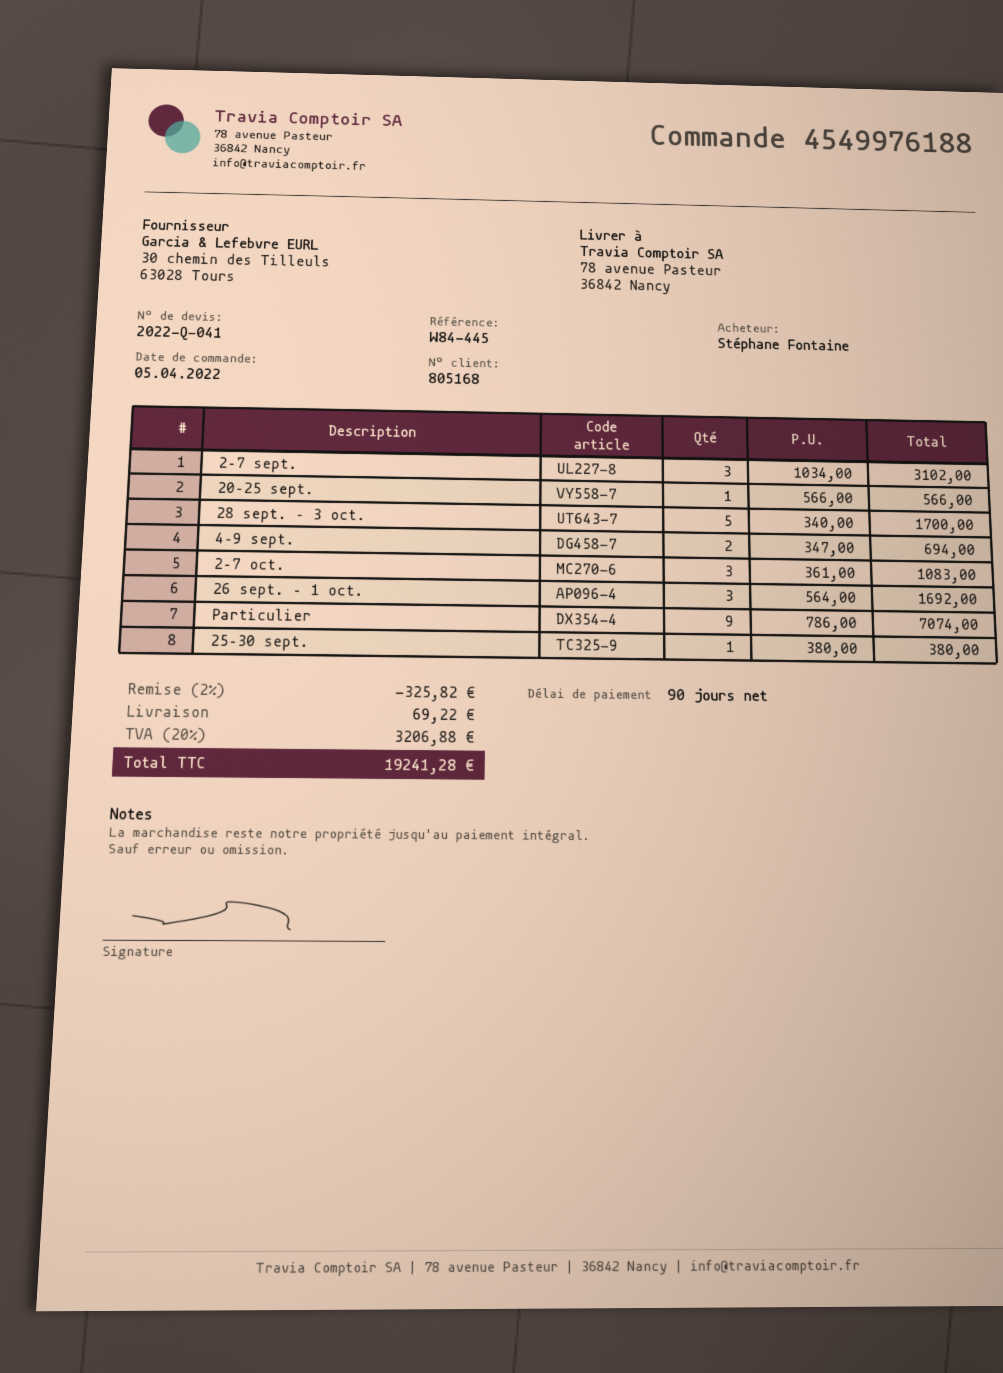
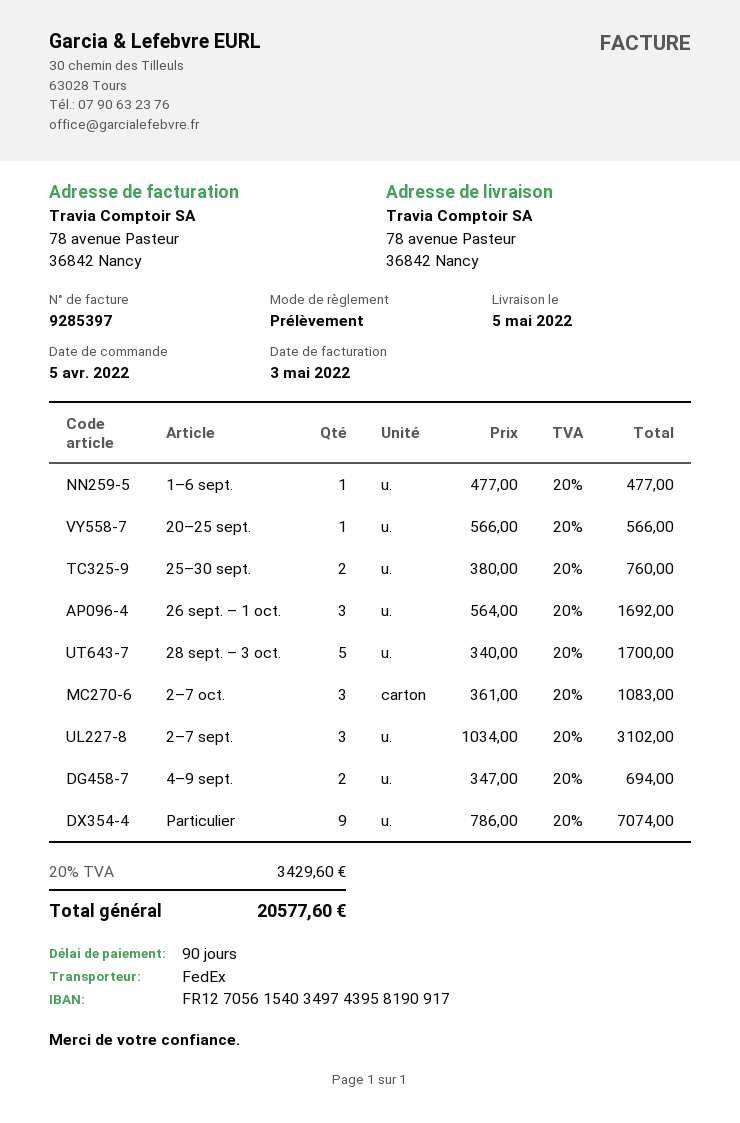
25–30 sept.: 1 x 380.00 = 380.00 -> 2 x 380.00 = 760.00
1–6 sept.: none -> 1 x 477.00 = 477.00
discount: 2% = 325.82 -> none
shipping: 69.22 -> none
tax: 20% = 3206.88 -> 20% = 3429.60
total: 19241.28 -> 20577.60

